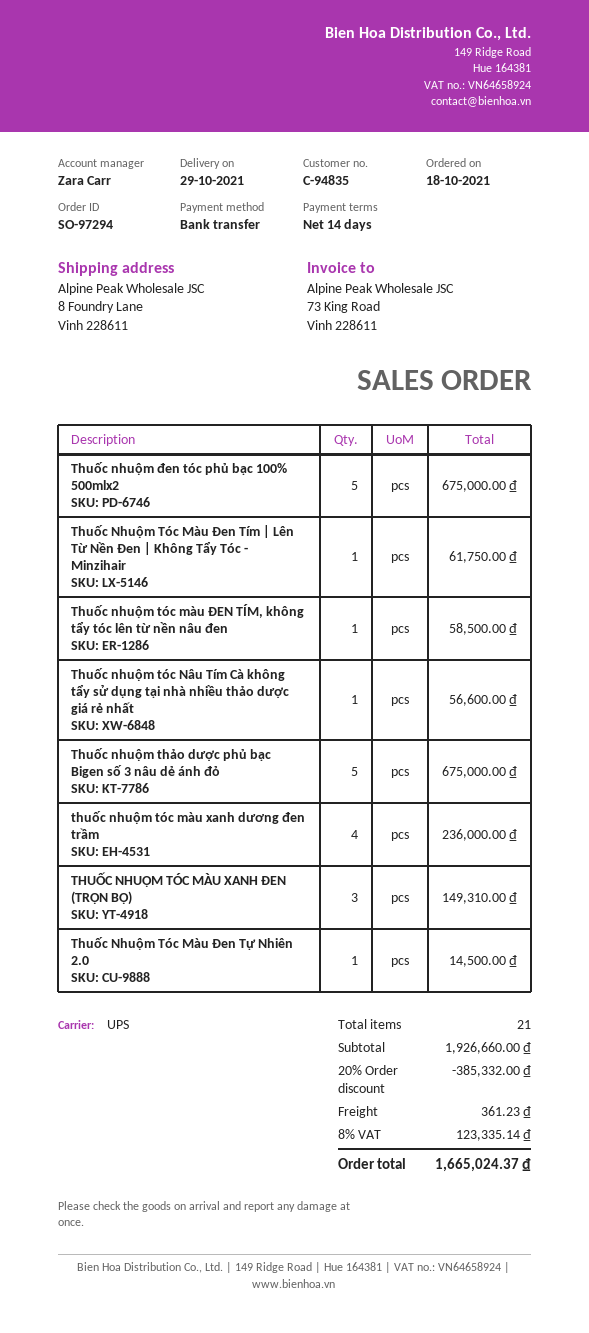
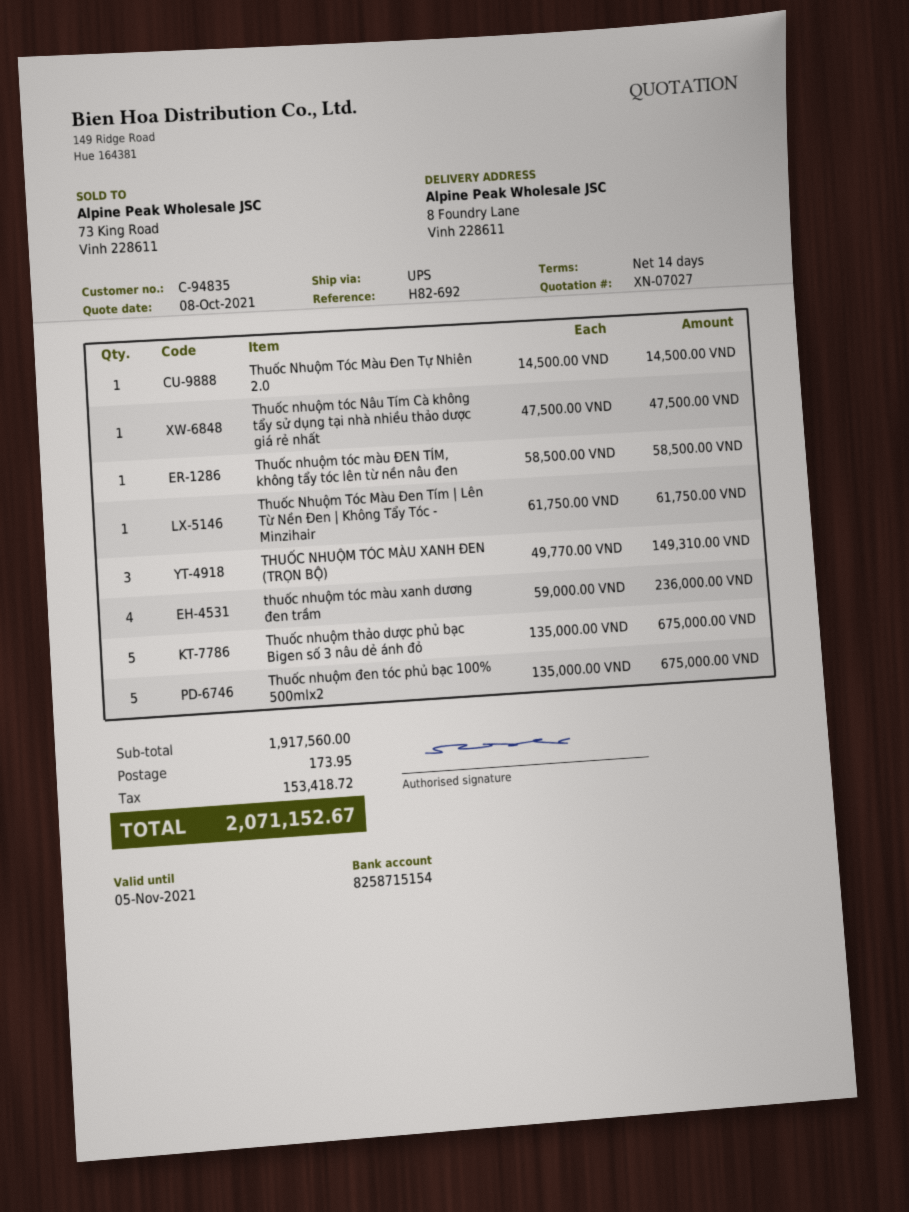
Thuốc nhuộm tóc Nâu Tím Cà không tẩy sử dụng tại nhà nhiều thảo dược giá rẻ nhất: 1 for 56600.00 -> 1 for 47500.00
subtotal: 1926660.00 -> 1917560.00
discount: 20% = 385332.00 -> none
shipping: 361.23 -> 173.95
tax: 123335.14 -> 153418.72
total: 1665024.37 -> 2071152.67

